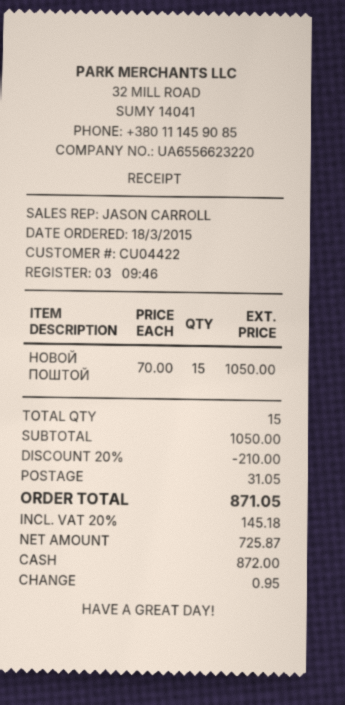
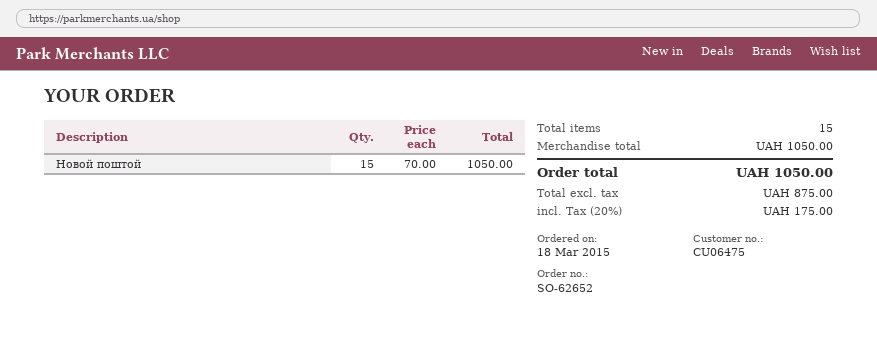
customer number: CU04422 -> CU06475
discount: 20% = 210.00 -> none
shipping: 31.05 -> none
net: 725.87 -> 875.00
tax: 20% = 145.18 -> 20% = 175.00
total: 871.05 -> 1050.00

